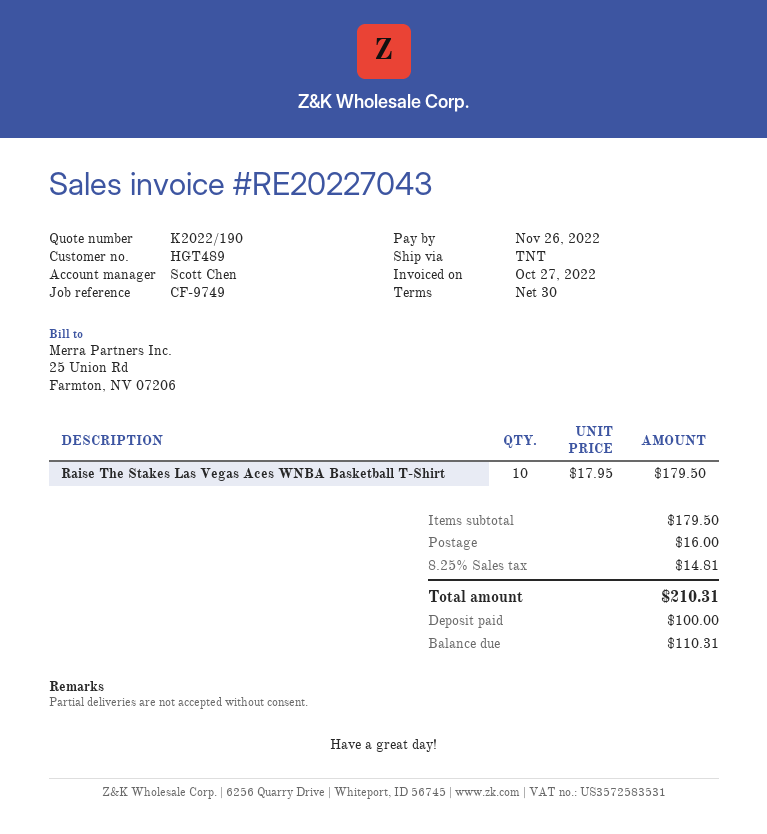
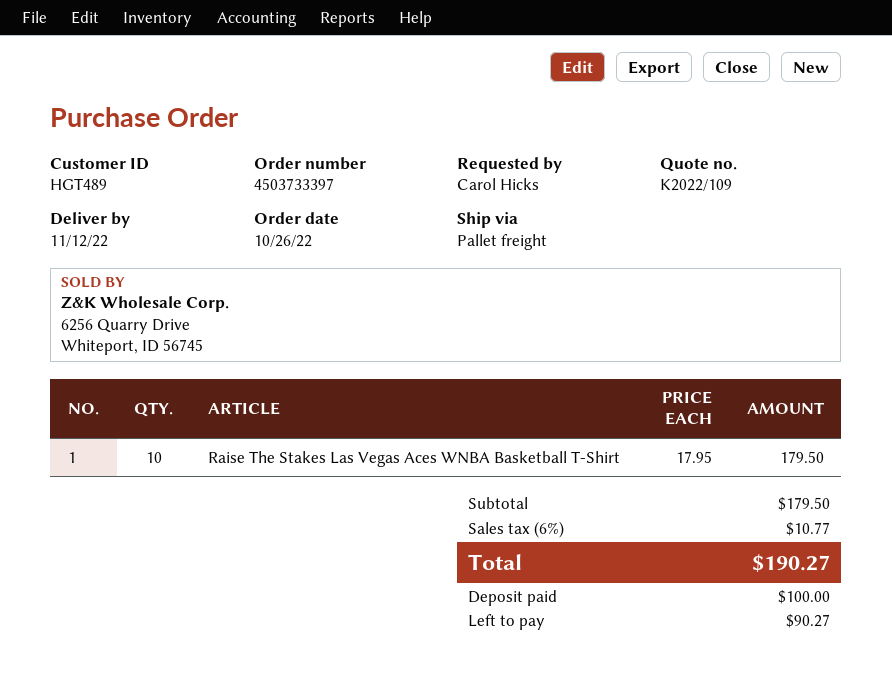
quote number: K2022/190 -> K2022/109
shipping method: TNT -> pallet freight
shipping: 16.00 -> none
tax: 8.25% = 14.81 -> 6% = 10.77
total: 210.31 -> 190.27
balance: 110.31 -> 90.27

